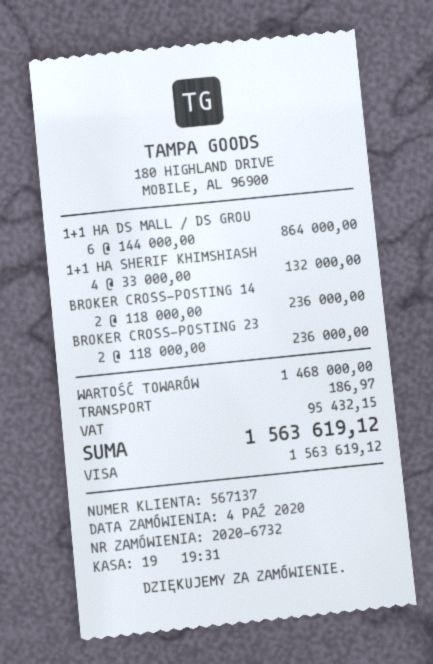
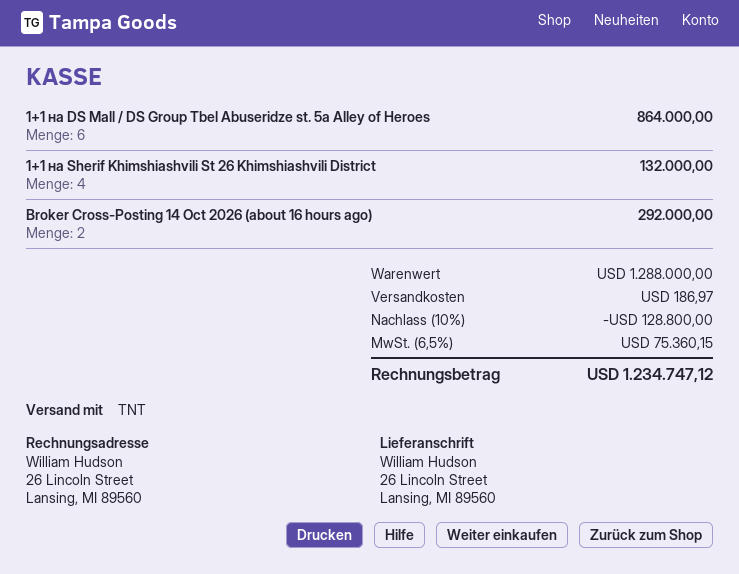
BROKER CROSS-POSTING 14: 2 for 236000.00 -> 2 for 292000.00
BROKER CROSS-POSTING 23: 2 for 236000.00 -> none
subtotal: 1468000.00 -> 1288000.00
discount: none -> 10% = 128800.00
tax: 95432.15 -> 75360.15
total: 1563619.12 -> 1234747.12

